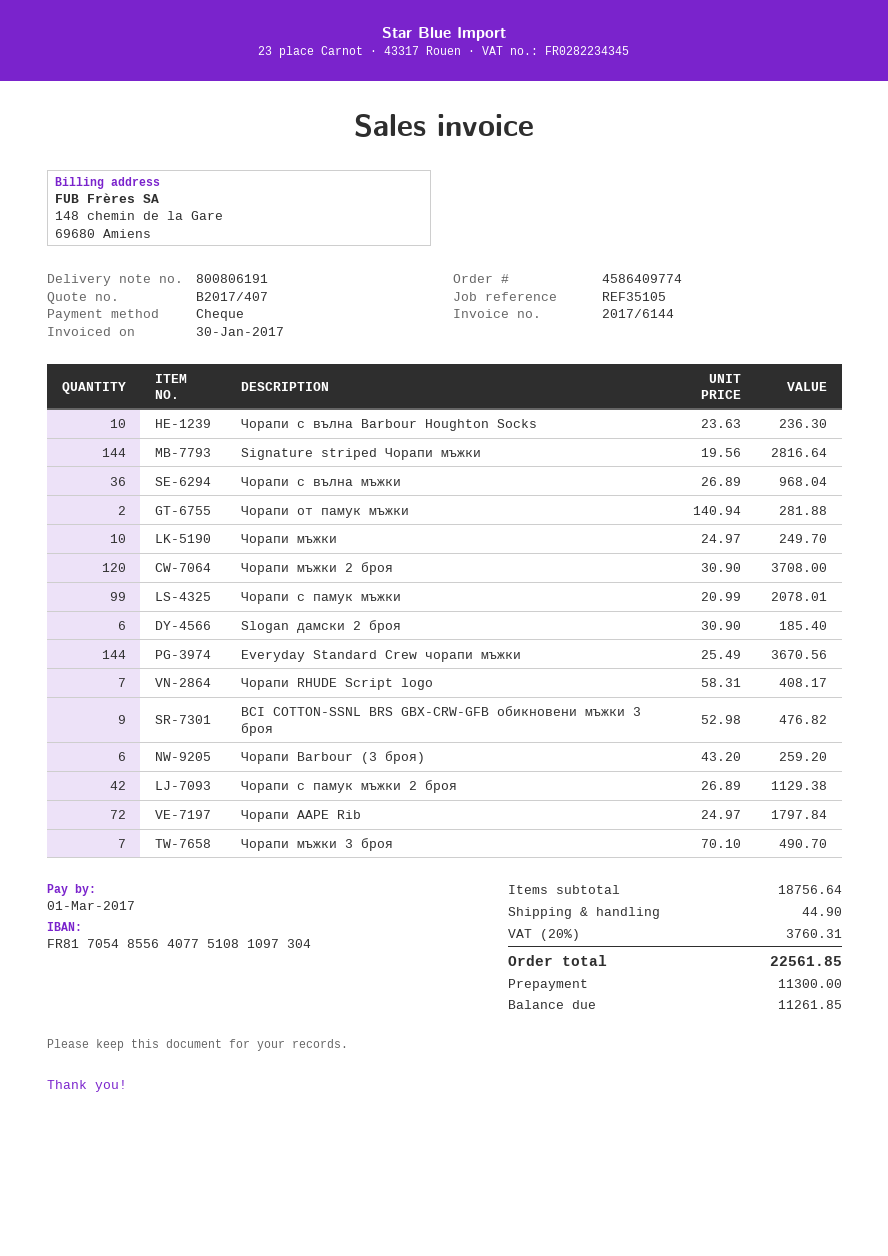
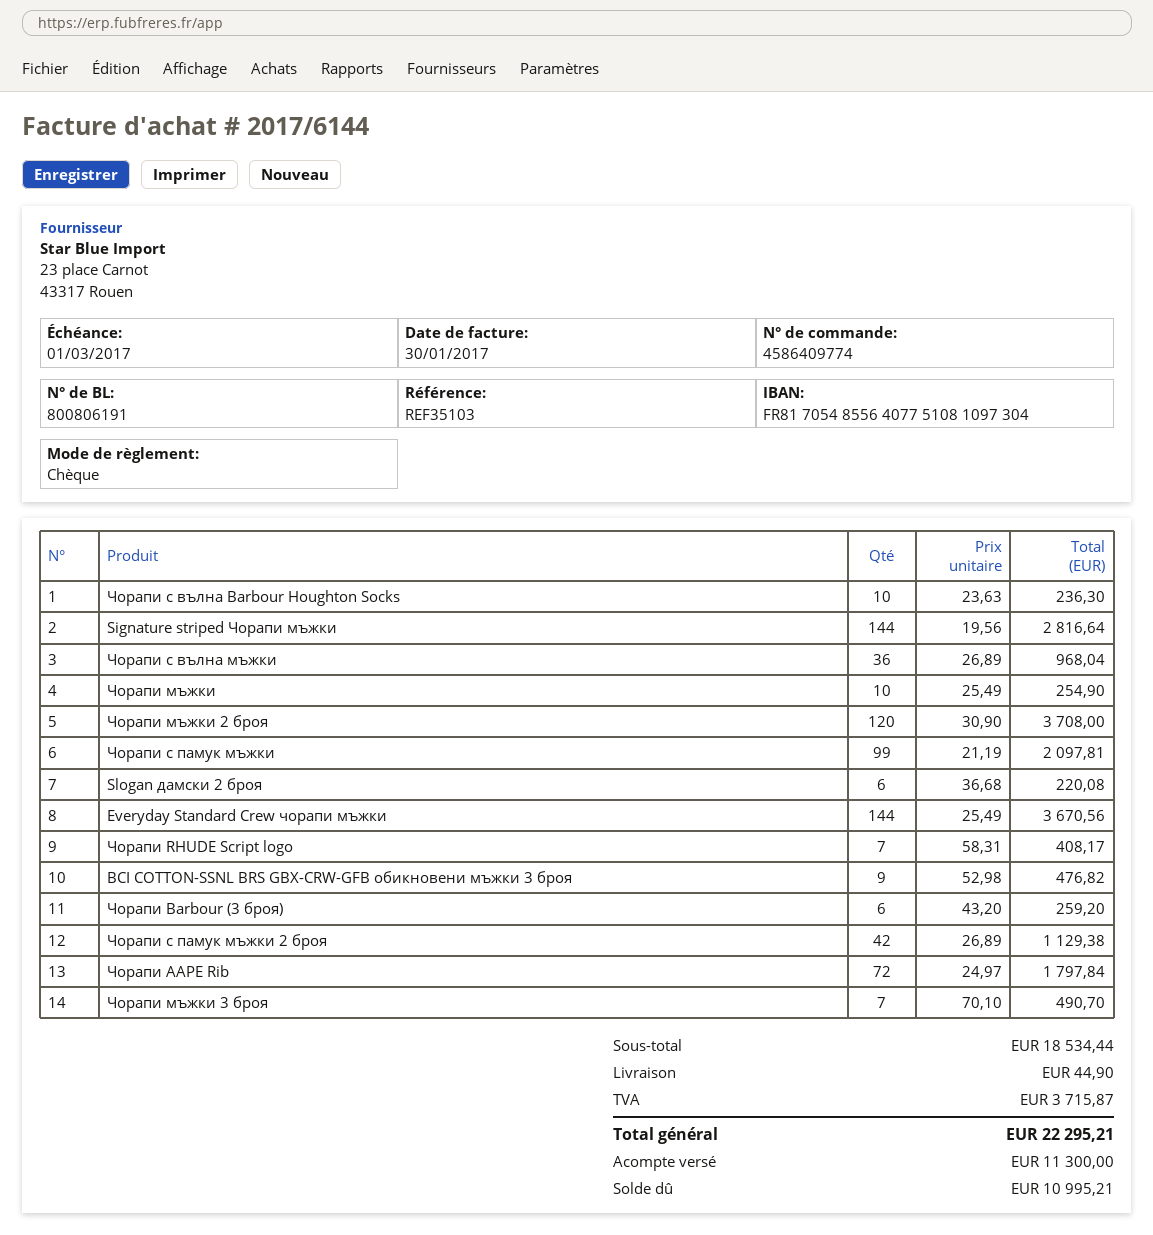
reference: REF35105 -> REF35103
Чорапи от памук мъжки: 2 x 140.94 = 281.88 -> none
Чорапи мъжки: 10 x 24.97 = 249.70 -> 10 x 25.49 = 254.90
Чорапи с памук мъжки: 99 x 20.99 = 2078.01 -> 99 x 21.19 = 2097.81
Slogan дамски 2 броя: 6 x 30.90 = 185.40 -> 6 x 36.68 = 220.08
subtotal: 18756.64 -> 18534.44
tax: 3760.31 -> 3715.87
total: 22561.85 -> 22295.21
balance: 11261.85 -> 10995.21

